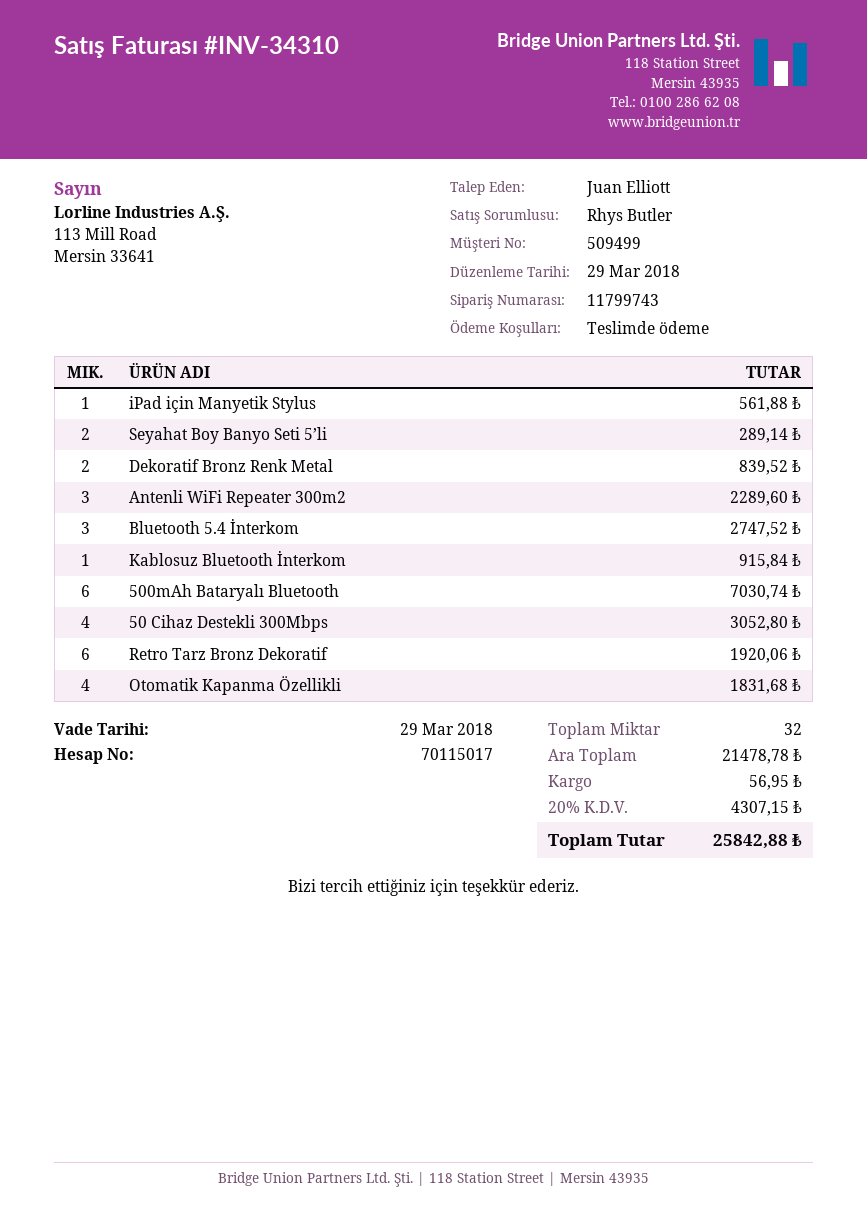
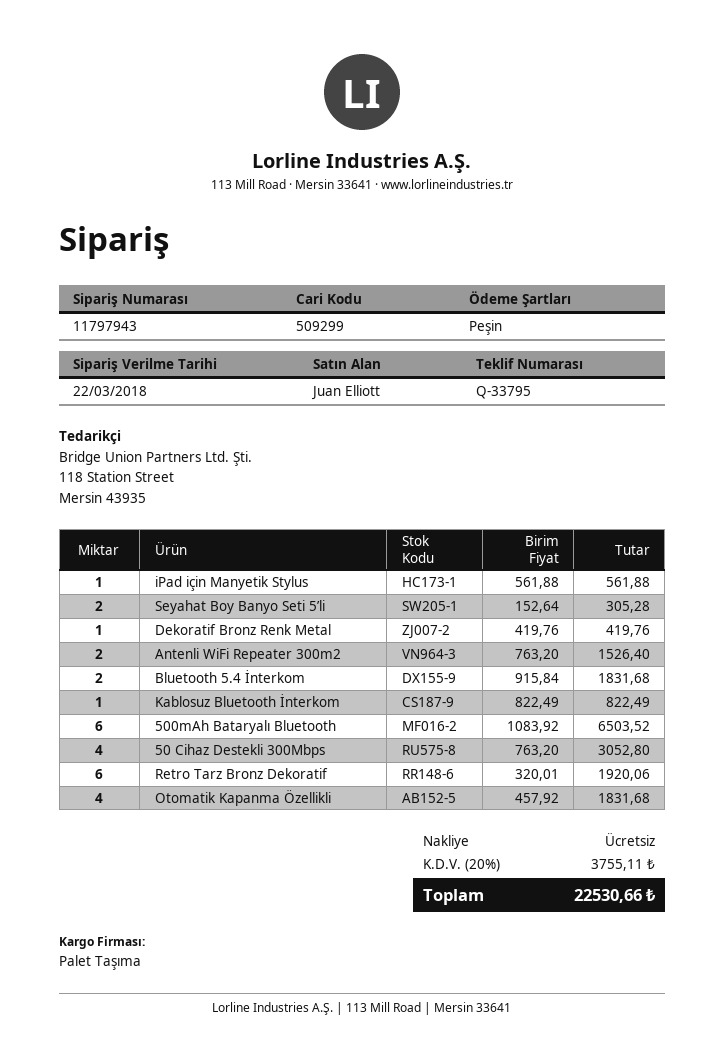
order number: 11799743 -> 11797943
customer number: 509499 -> 509299
Seyahat Boy Banyo Seti 5’li: 2 for 289.14 -> 2 for 305.28
Dekoratif Bronz Renk Metal: 2 for 839.52 -> 1 for 419.76
Antenli WiFi Repeater 300m2: 3 for 2289.60 -> 2 for 1526.40
Bluetooth 5.4 İnterkom: 3 for 2747.52 -> 2 for 1831.68
Kablosuz Bluetooth İnterkom: 1 for 915.84 -> 1 for 822.49
500mAh Bataryalı Bluetooth: 6 for 7030.74 -> 6 for 6503.52
shipping: 56.95 -> 0.00
tax: 20% = 4307.15 -> 20% = 3755.11
total: 25842.88 -> 22530.66

